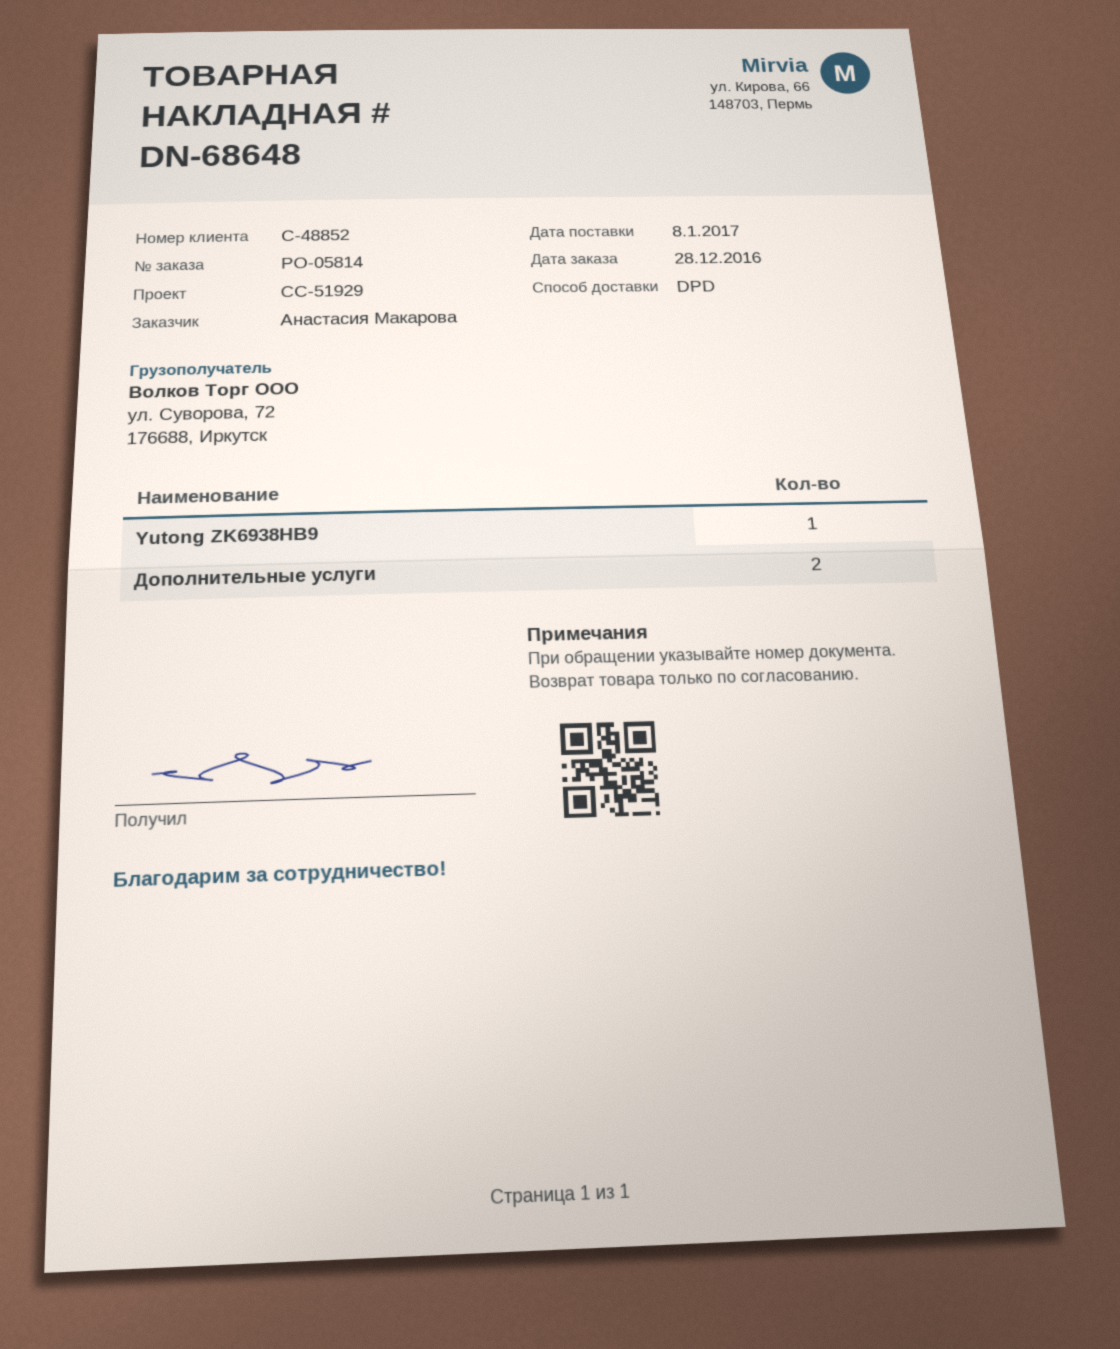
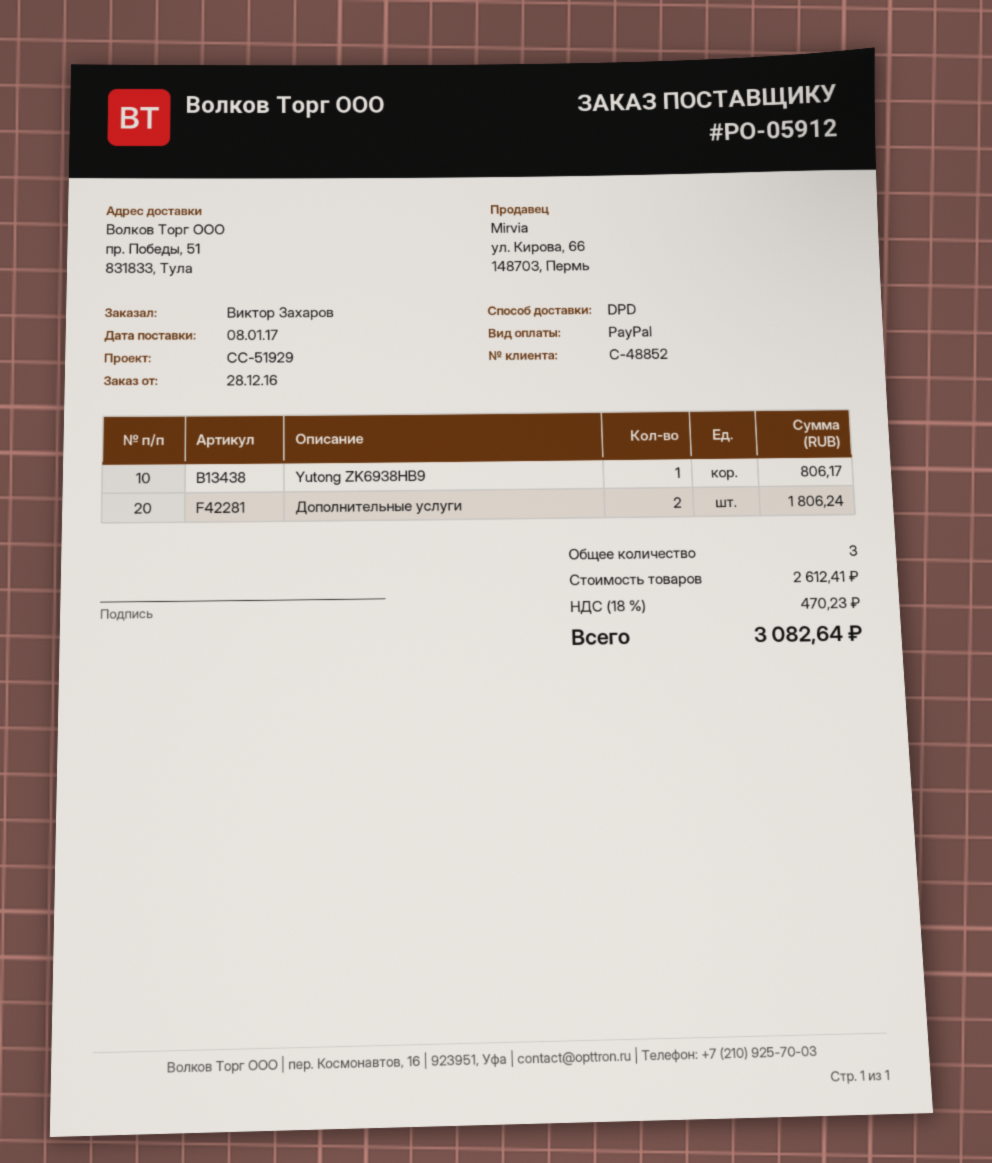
order number: PO-05814 -> PO-05912
ordered by: Анастасия Макарова -> Виктор Захаров
ship to: ул. Суворова, 72, 176688, Иркутск -> пр. Победы, 51, 831833, Тула

